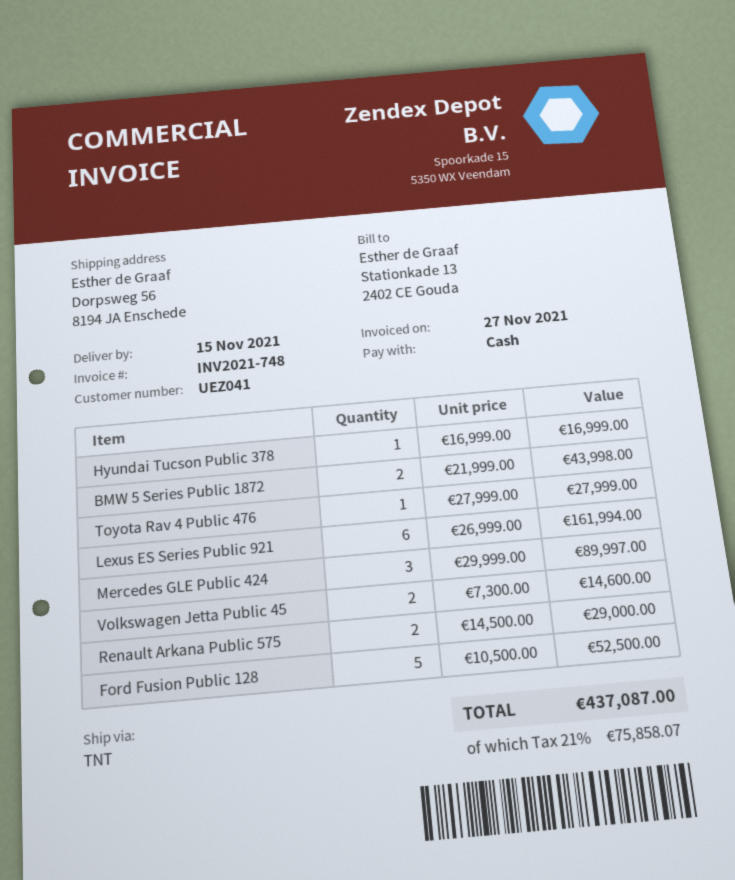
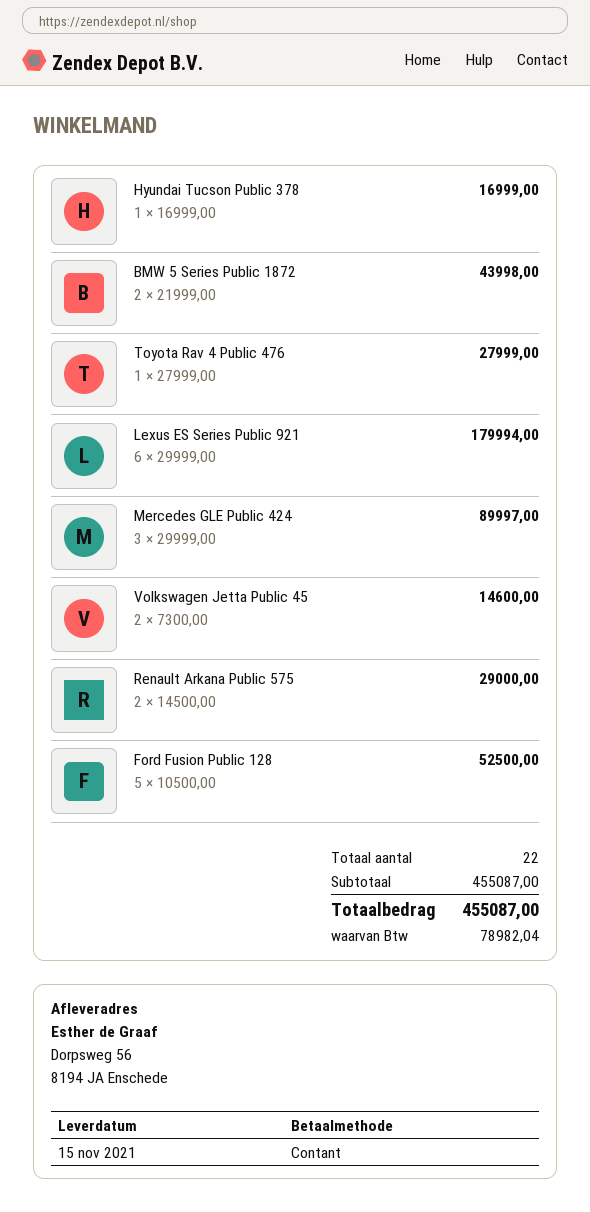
Lexus ES Series Public 921: 6 x 26999.00 = 161994.00 -> 6 x 29999.00 = 179994.00
tax: 75858.07 -> 78982.04
total: 437087.00 -> 455087.00

